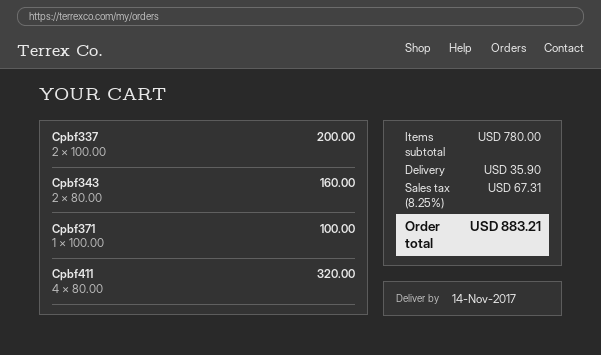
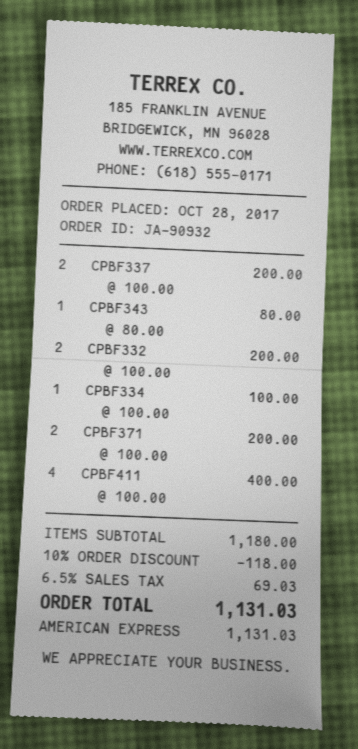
Cpbf343: 2 x 80.00 = 160.00 -> 1 x 80.00 = 80.00
Cpbf371: 1 x 100.00 = 100.00 -> 2 x 100.00 = 200.00
Cpbf411: 4 x 80.00 = 320.00 -> 4 x 100.00 = 400.00
CPBF332: none -> 2 x 100.00 = 200.00
CPBF334: none -> 1 x 100.00 = 100.00
subtotal: 780.00 -> 1180.00
discount: none -> 10% = 118.00
shipping: 35.90 -> none
tax: 8.25% = 67.31 -> 6.5% = 69.03
total: 883.21 -> 1131.03

